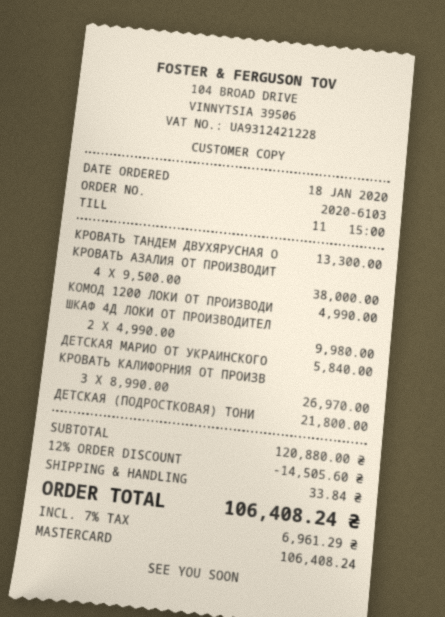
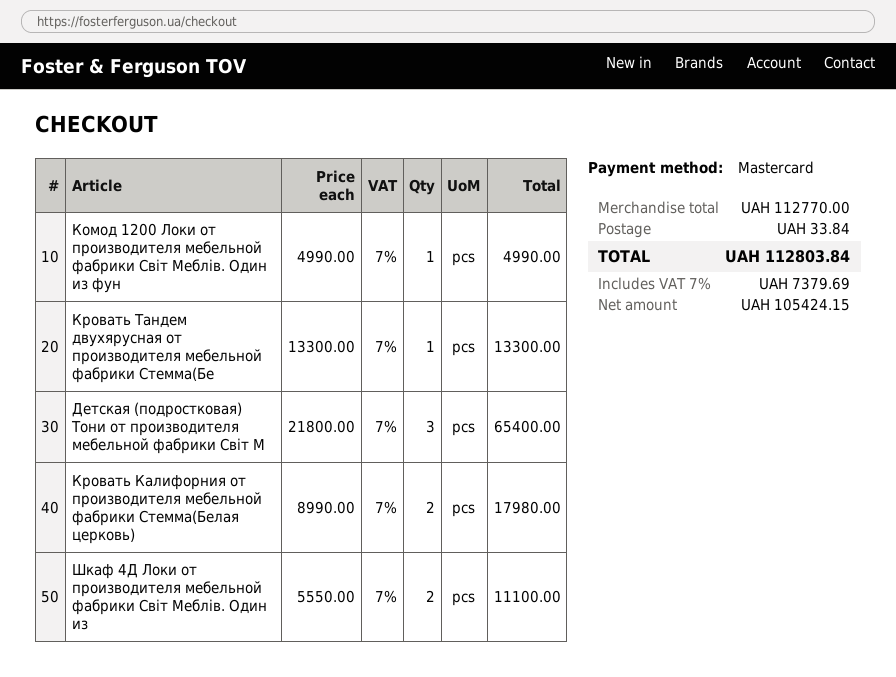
КРОВАТЬ АЗАЛИЯ ОТ ПРОИЗВОДИТ: 4 x 9500.00 = 38000.00 -> none
ШКАФ 4Д ЛОКИ ОТ ПРОИЗВОДИТЕЛ: 2 x 4990.00 = 9980.00 -> 2 x 5550.00 = 11100.00
ДЕТСКАЯ МАРИО ОТ УКРАИНСКОГО: 1 x 5840.00 = 5840.00 -> none
КРОВАТЬ КАЛИФОРНИЯ ОТ ПРОИЗВ: 3 x 8990.00 = 26970.00 -> 2 x 8990.00 = 17980.00
ДЕТСКАЯ (ПОДРОСТКОВАЯ) ТОНИ: 1 x 21800.00 = 21800.00 -> 3 x 21800.00 = 65400.00
subtotal: 120880.00 -> 112770.00
discount: 12% = 14505.60 -> none
tax: 7% = 6961.29 -> 7% = 7379.69
total: 106408.24 -> 112803.84

